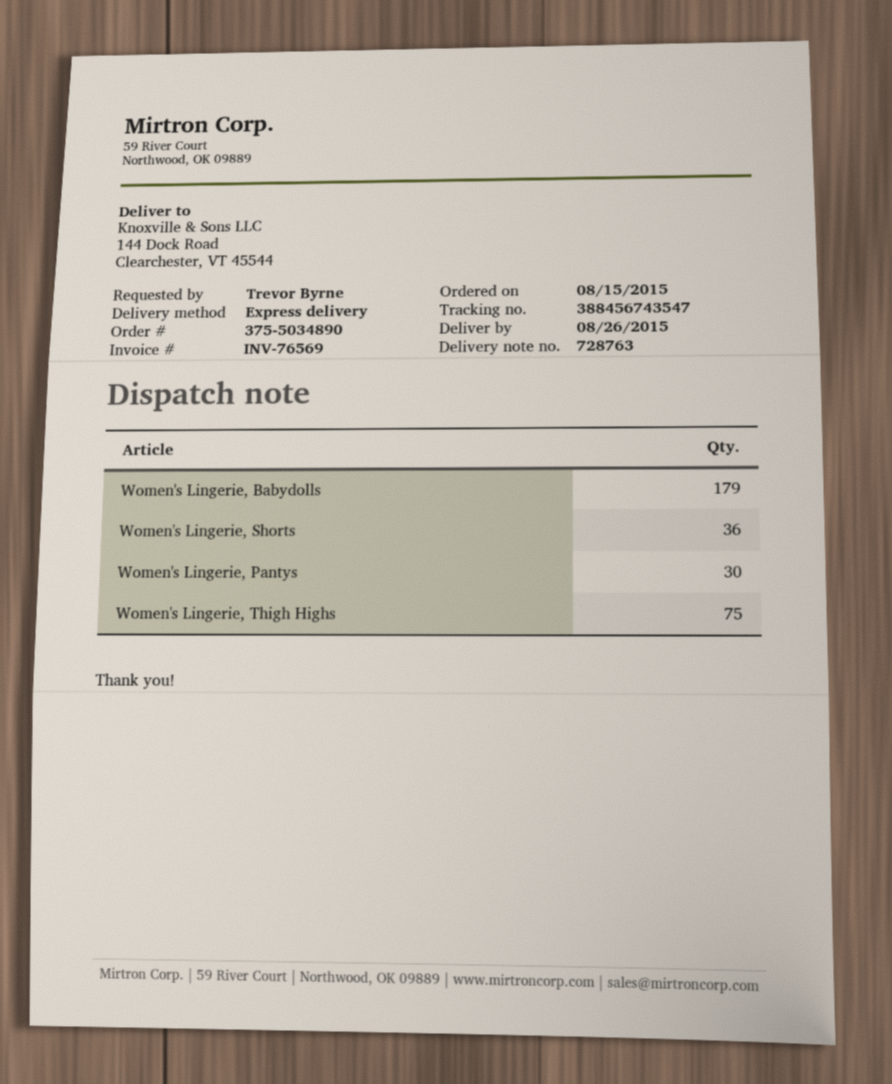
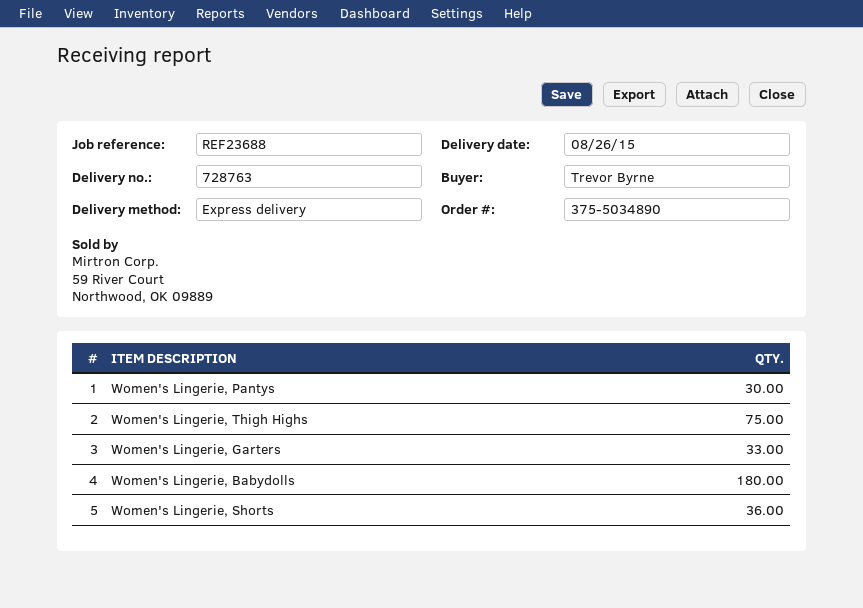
Women's Lingerie, Babydolls: 179 -> 180
Women's Lingerie, Garters: none -> 33

